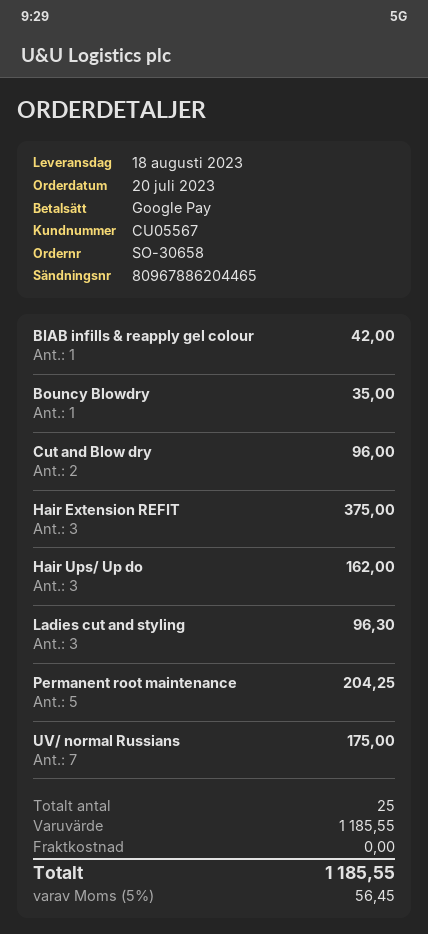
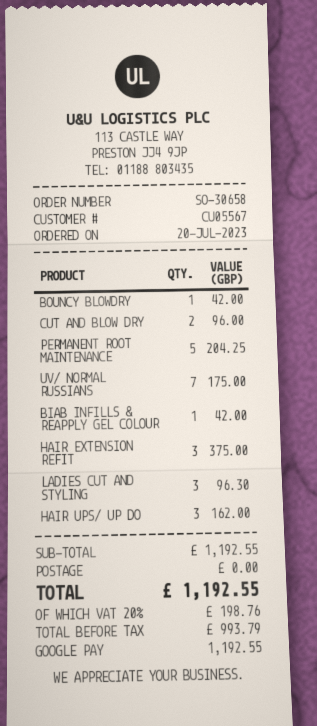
Bouncy Blowdry: 1 for 35.00 -> 1 for 42.00
subtotal: 1185.55 -> 1192.55
tax: 5% = 56.45 -> 20% = 198.76
total: 1185.55 -> 1192.55

